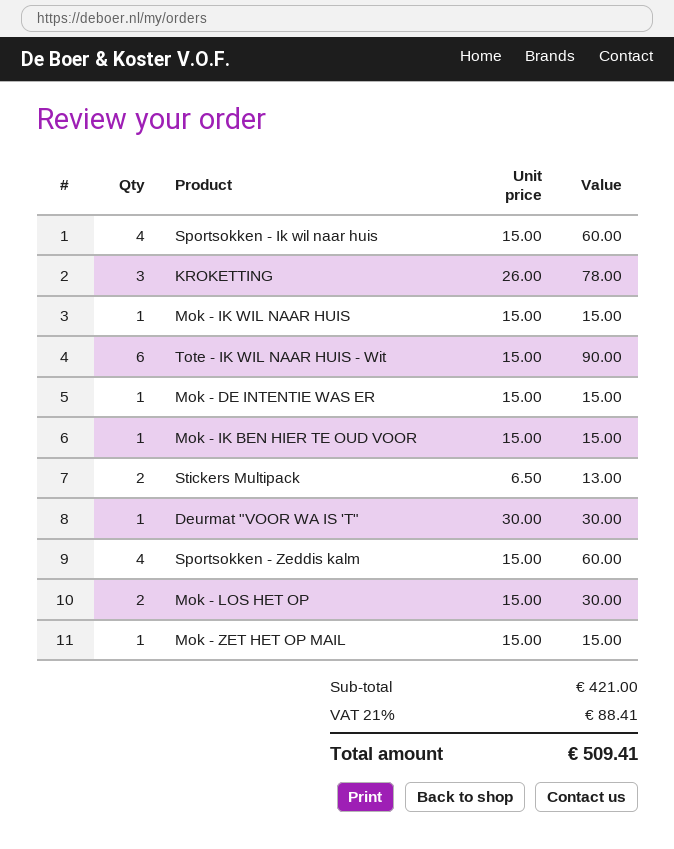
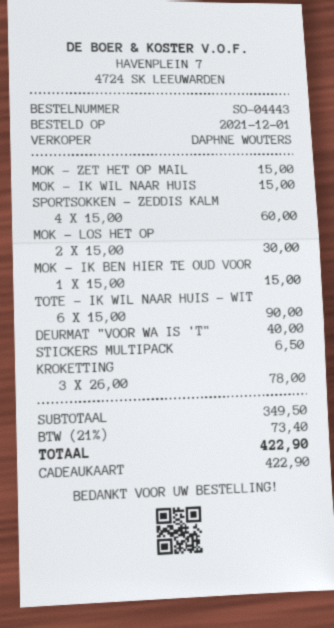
Sportsokken - Ik wil naar huis: 4 x 15.00 = 60.00 -> none
Mok - DE INTENTIE WAS ER: 1 x 15.00 = 15.00 -> none
Stickers Multipack: 2 x 6.50 = 13.00 -> 1 x 6.50 = 6.50
Deurmat "VOOR WA IS 'T": 1 x 30.00 = 30.00 -> 1 x 40.00 = 40.00
subtotal: 421.00 -> 349.50
tax: 21% = 88.41 -> 21% = 73.40
total: 509.41 -> 422.90

